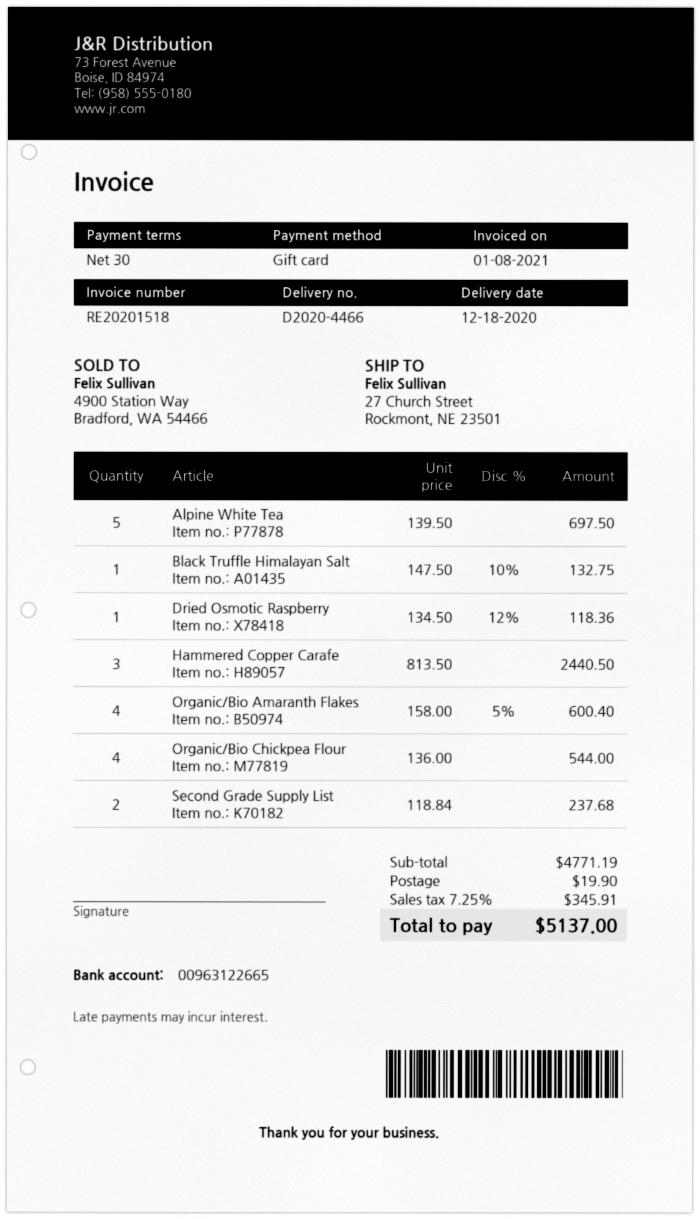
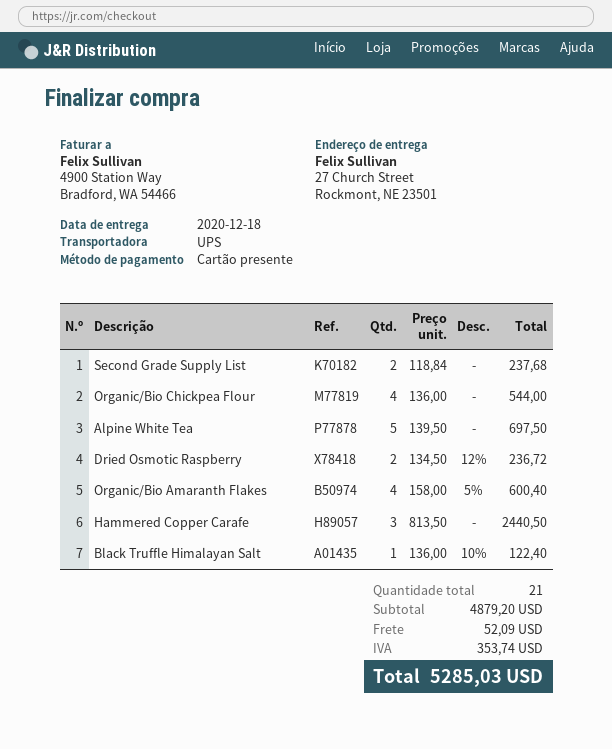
Black Truffle Himalayan Salt: 1 x 147.50 - 10% = 132.75 -> 1 x 136.00 - 10% = 122.40
Dried Osmotic Raspberry: 1 x 134.50 - 12% = 118.36 -> 2 x 134.50 - 12% = 236.72
subtotal: 4771.19 -> 4879.20
shipping: 19.90 -> 52.09
tax: 345.91 -> 353.74
total: 5137.00 -> 5285.03

